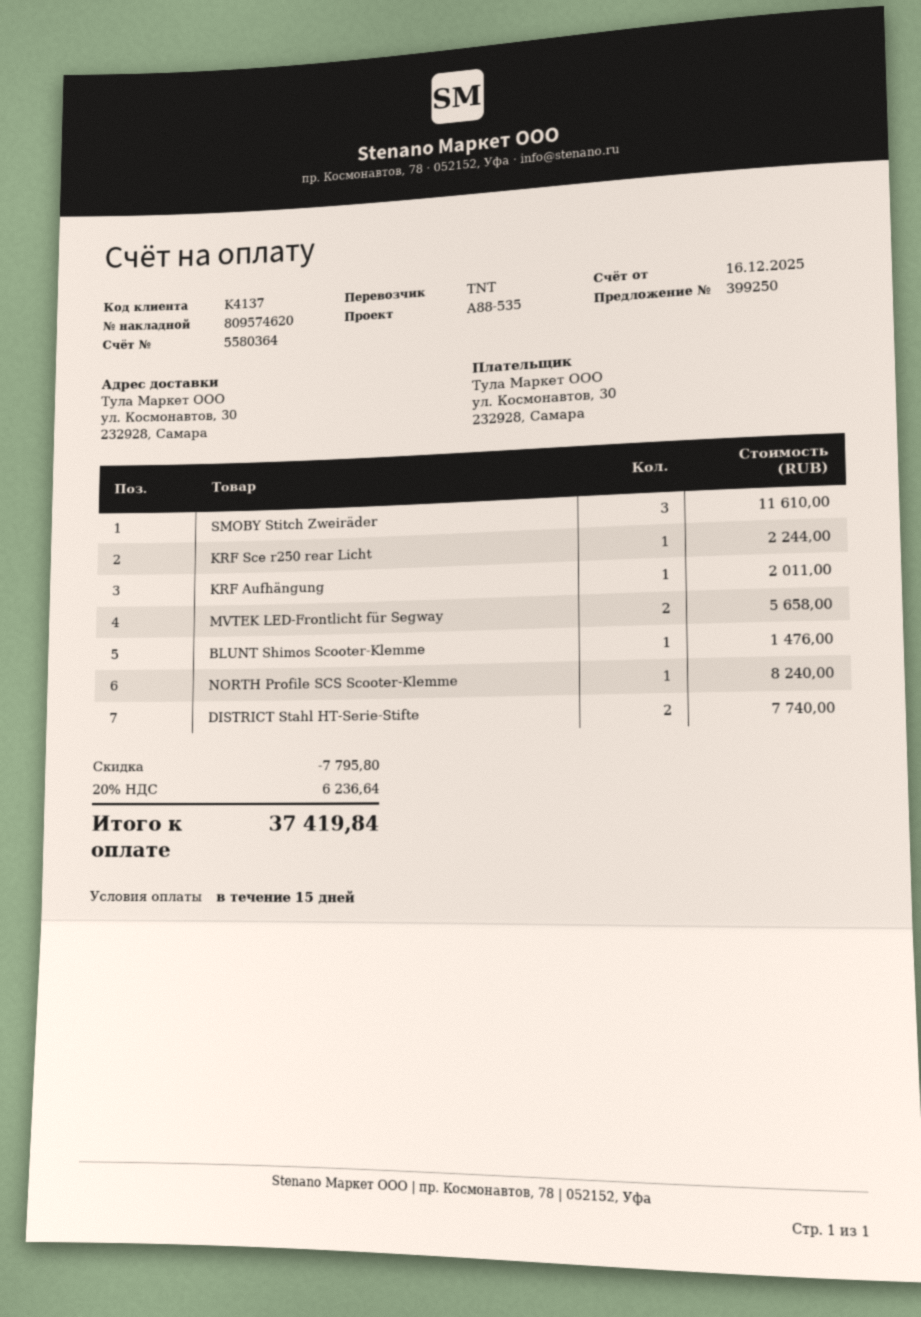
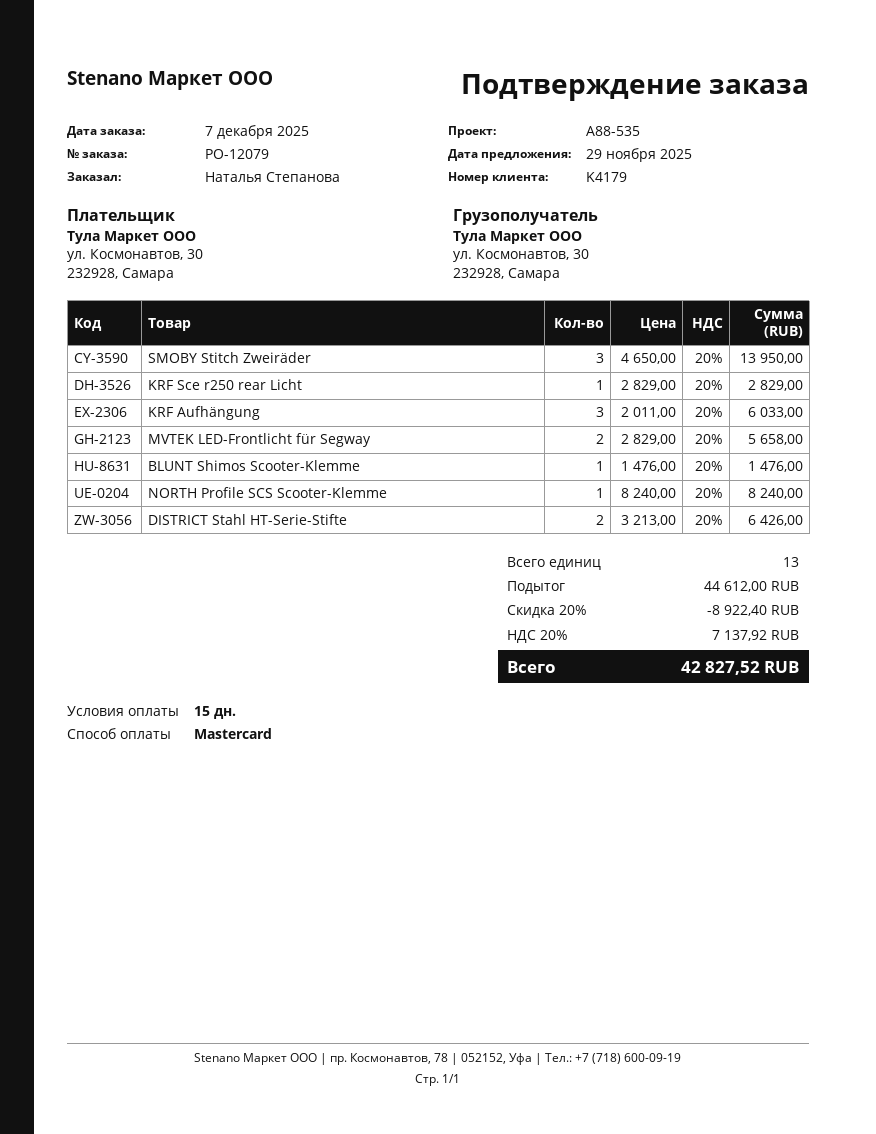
customer number: K4137 -> K4179
SMOBY Stitch Zweiräder: 3 for 11610.00 -> 3 for 13950.00
KRF Sce r250 rear Licht: 1 for 2244.00 -> 1 for 2829.00
KRF Aufhängung: 1 for 2011.00 -> 3 for 6033.00
DISTRICT Stahl HT-Serie-Stifte: 2 for 7740.00 -> 2 for 6426.00
discount: 7795.80 -> 8922.40
tax: 20% = 6236.64 -> 20% = 7137.92
total: 37419.84 -> 42827.52

